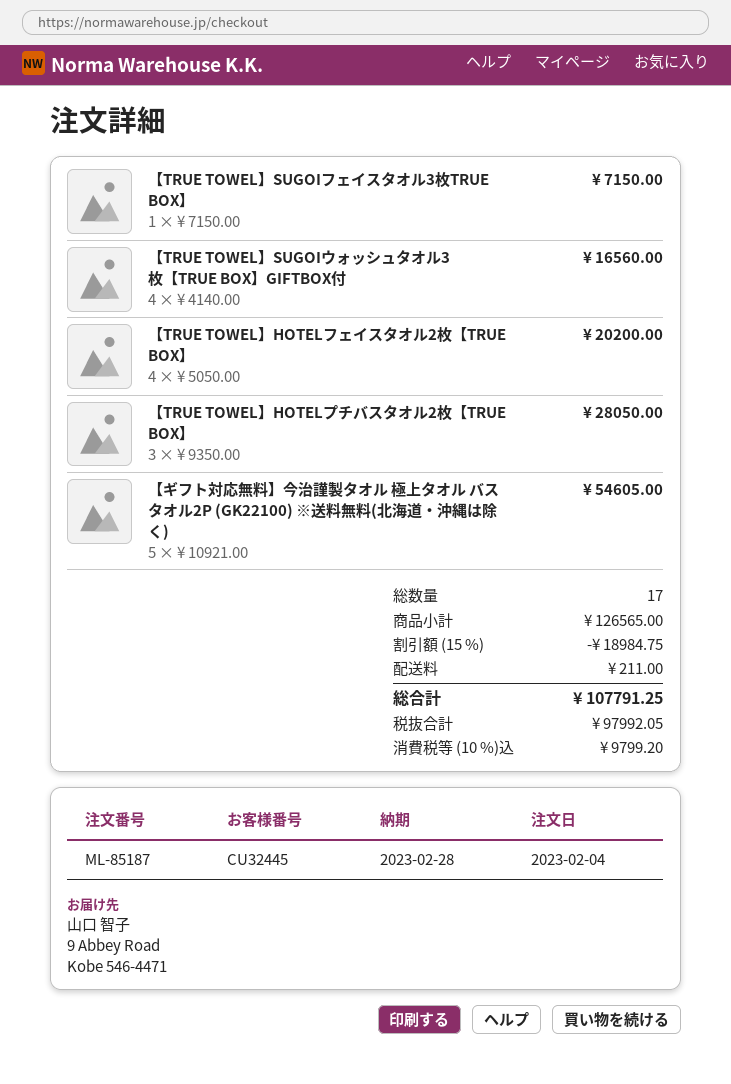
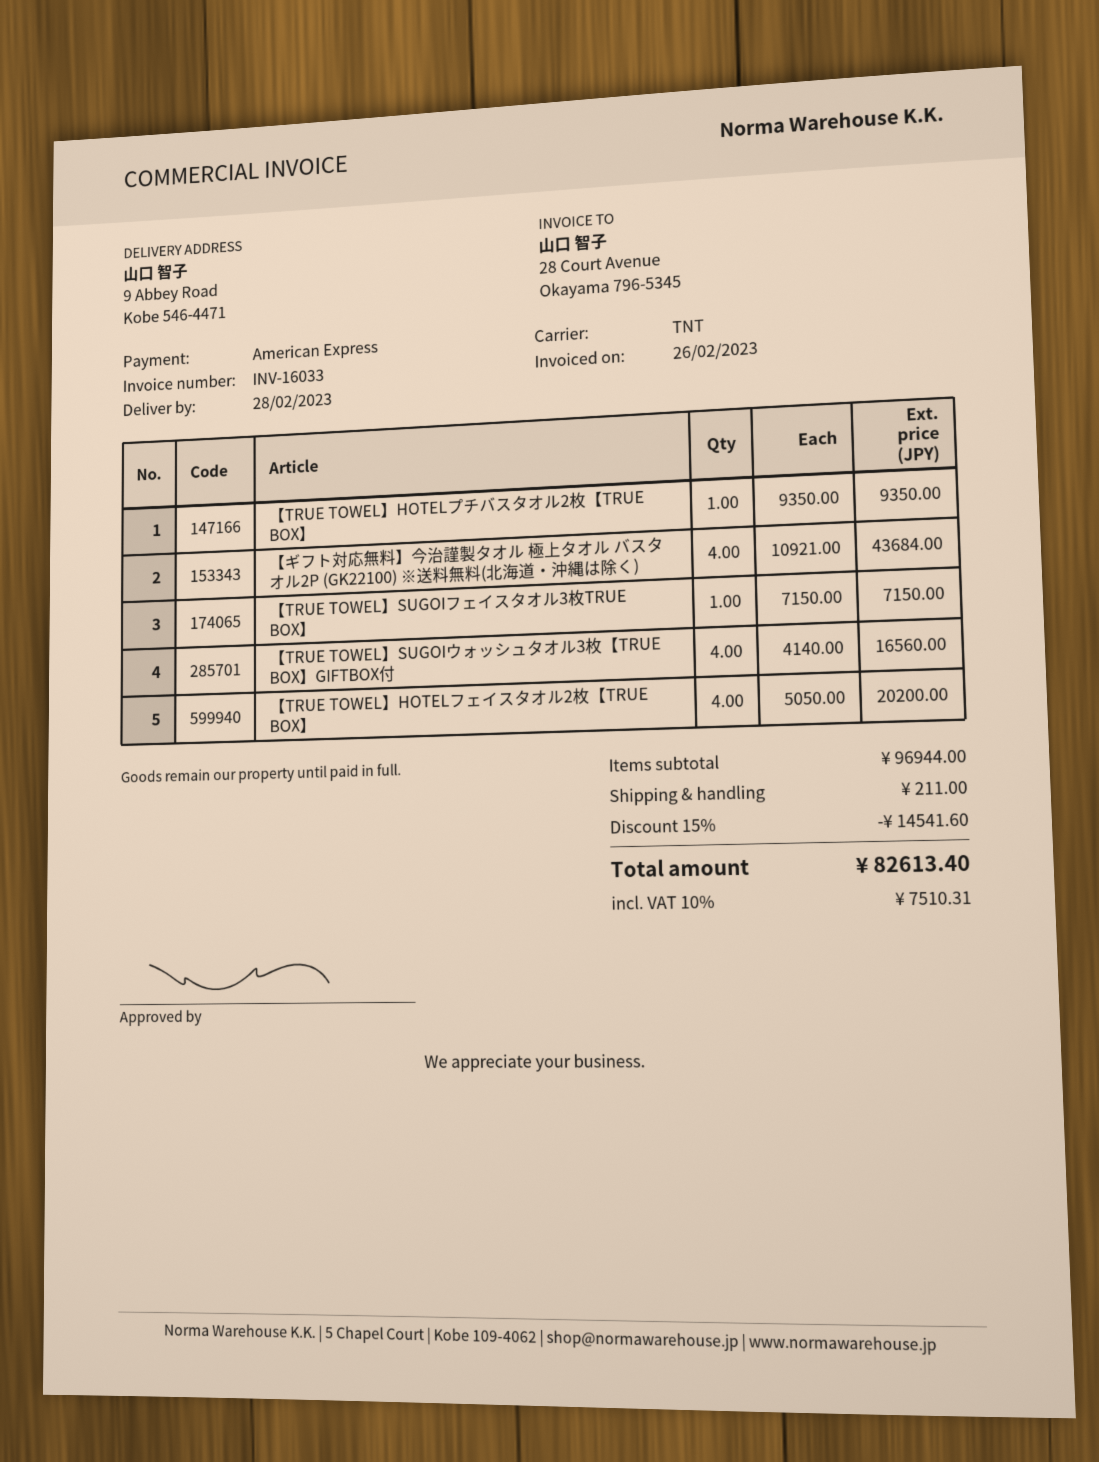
【TRUE TOWEL】HOTELプチバスタオル2枚【TRUE BOX】: 3 x 9350.00 = 28050.00 -> 1 x 9350.00 = 9350.00
【ギフト対応無料】今治謹製タオル 極上タオル バスタオル2P (GK22100) ※送料無料(北海道・沖縄は除く): 5 x 10921.00 = 54605.00 -> 4 x 10921.00 = 43684.00
subtotal: 126565.00 -> 96944.00
discount: 15% = 18984.75 -> 15% = 14541.60
tax: 10% = 9799.20 -> 10% = 7510.31
total: 107791.25 -> 82613.40

